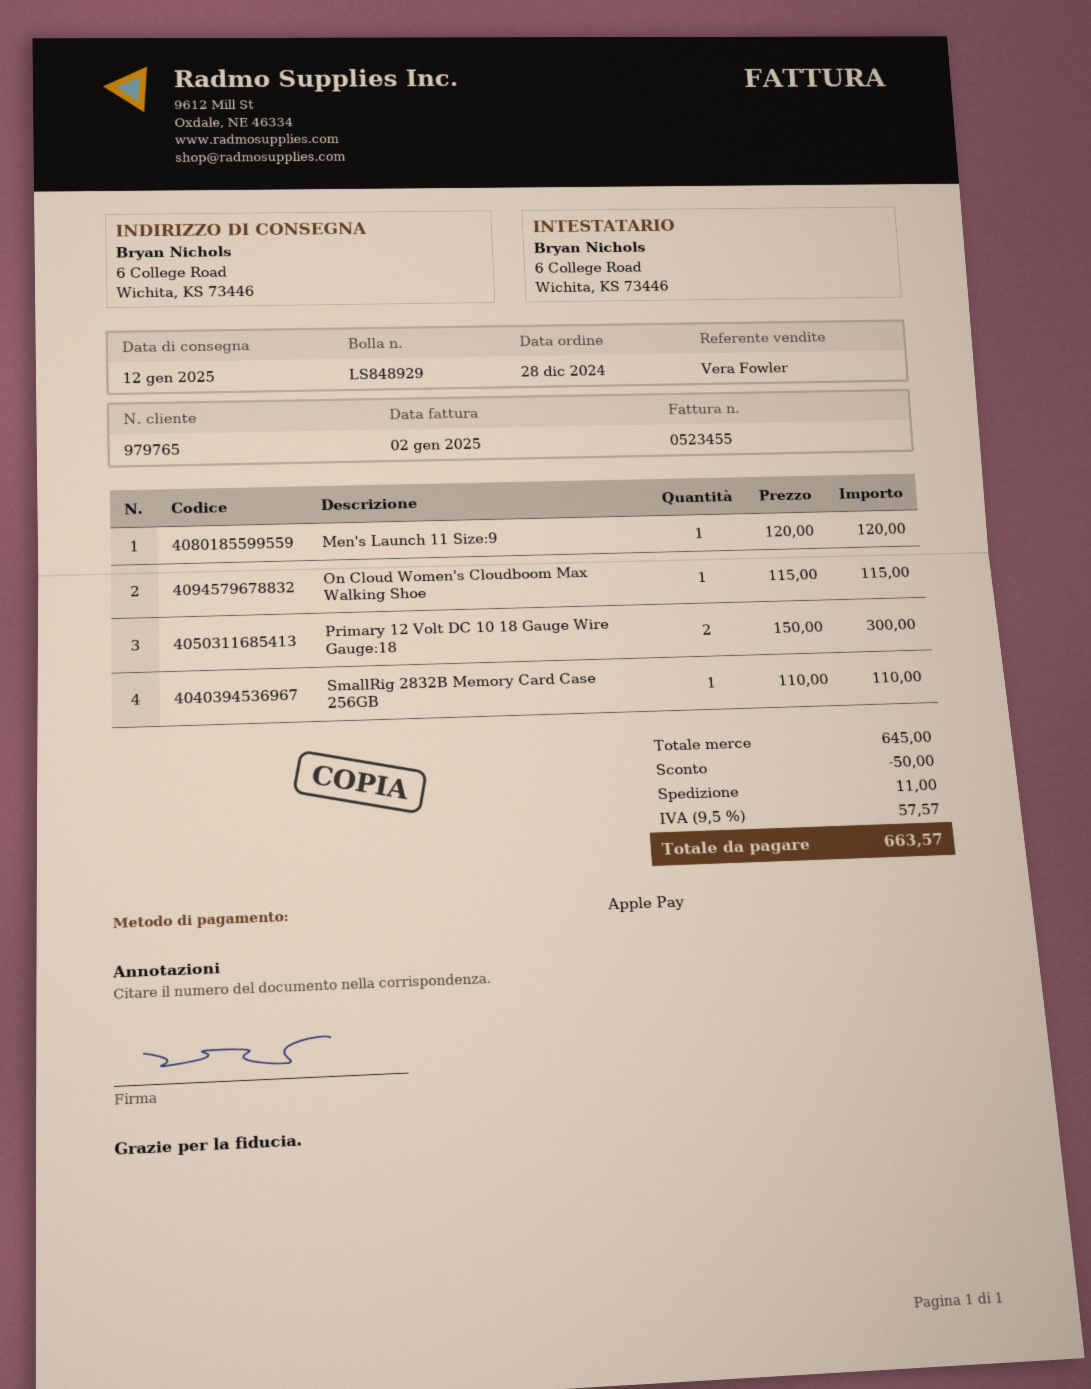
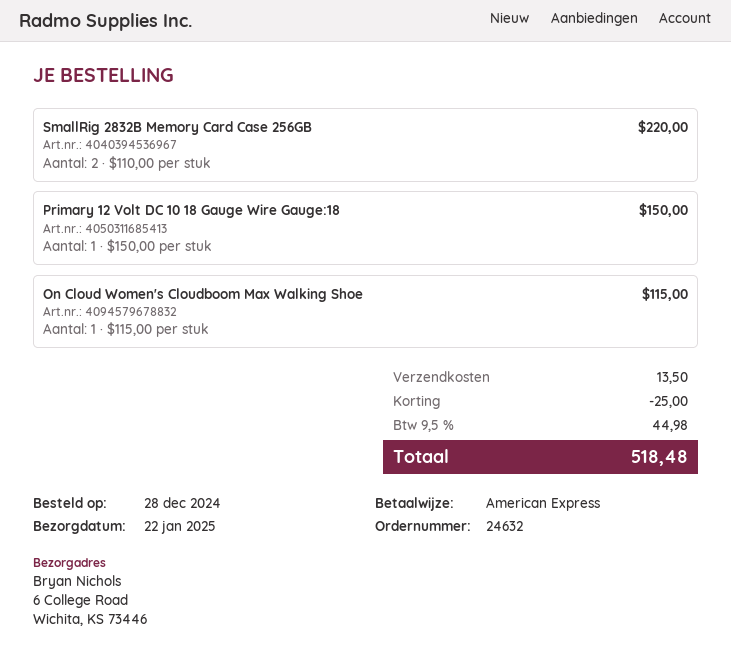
delivery date: 2025-01-12 -> 2025-01-22
payment method: Apple Pay -> American Express
Men's Launch 11 Size:9: 1 x 120.00 = 120.00 -> none
Primary 12 Volt DC 10 18 Gauge Wire Gauge:18: 2 x 150.00 = 300.00 -> 1 x 150.00 = 150.00
SmallRig 2832B Memory Card Case 256GB: 1 x 110.00 = 110.00 -> 2 x 110.00 = 220.00
discount: 50.00 -> 25.00
shipping: 11.00 -> 13.50
tax: 9.5% = 57.57 -> 9.5% = 44.98
total: 663.57 -> 518.48

